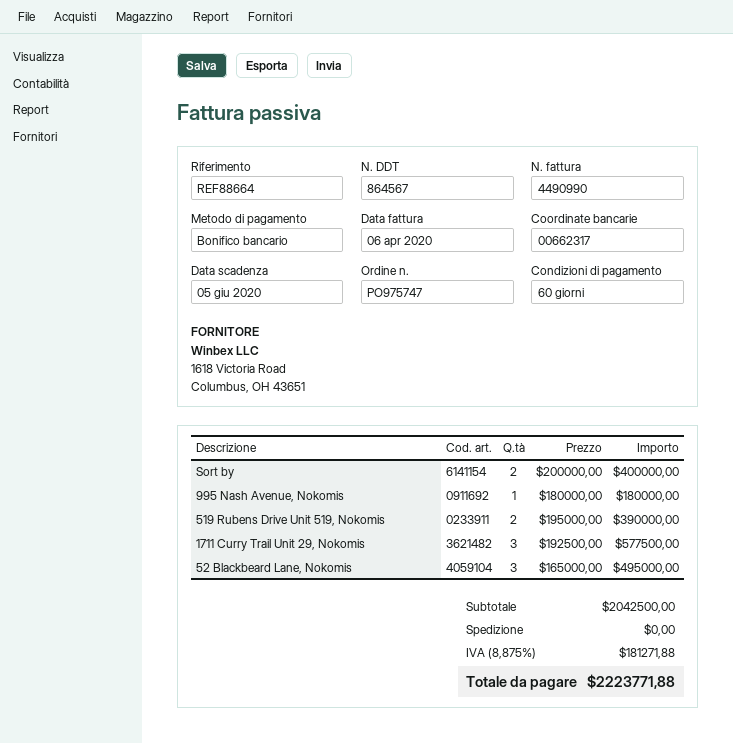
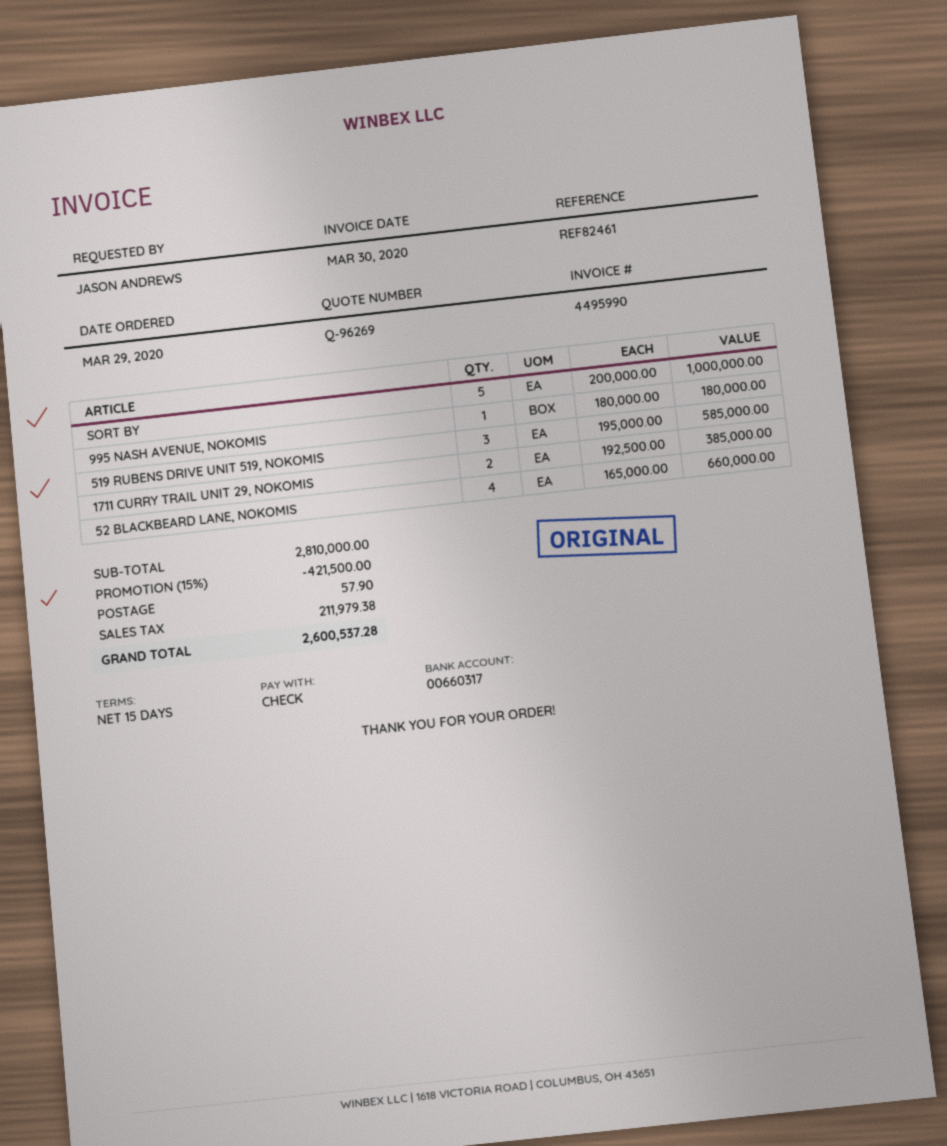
invoice number: 4490990 -> 4495990
invoice date: 2020-04-06 -> 2020-03-30
payment terms: 60 days -> 15 days
reference: REF88664 -> REF82461
payment method: bank transfer -> cheque
bank account: 00662317 -> 00660317
Sort by: 2 x 200000.00 = 400000.00 -> 5 x 200000.00 = 1000000.00
519 Rubens Drive Unit 519, Nokomis: 2 x 195000.00 = 390000.00 -> 3 x 195000.00 = 585000.00
1711 Curry Trail Unit 29, Nokomis: 3 x 192500.00 = 577500.00 -> 2 x 192500.00 = 385000.00
52 Blackbeard Lane, Nokomis: 3 x 165000.00 = 495000.00 -> 4 x 165000.00 = 660000.00
subtotal: 2042500.00 -> 2810000.00
discount: none -> 15% = 421500.00
shipping: 0.00 -> 57.90
tax: 181271.88 -> 211979.38
total: 2223771.88 -> 2600537.28

